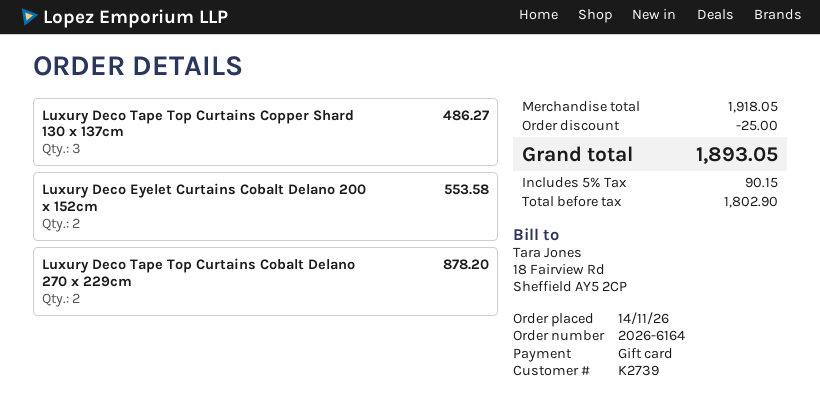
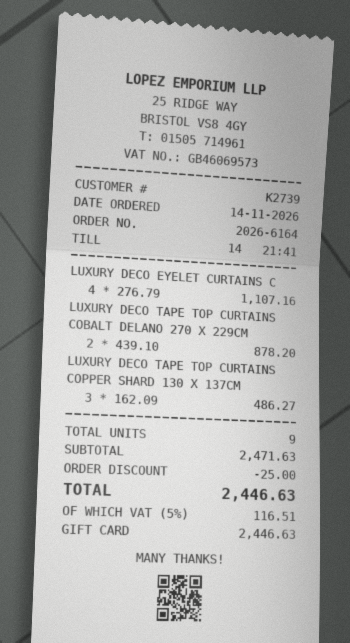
Luxury Deco Eyelet Curtains Cobalt Delano 200 x 152cm: 2 for 553.58 -> 4 for 1107.16
subtotal: 1918.05 -> 2471.63
tax: 5% = 90.15 -> 5% = 116.51
total: 1893.05 -> 2446.63

